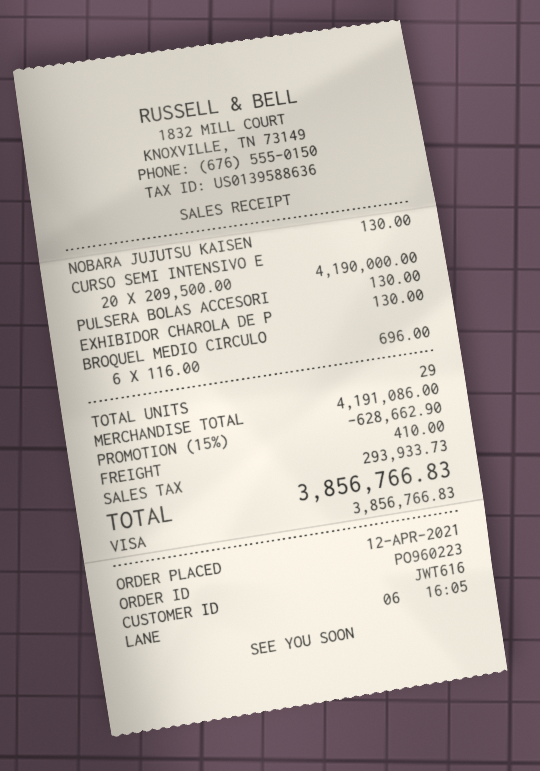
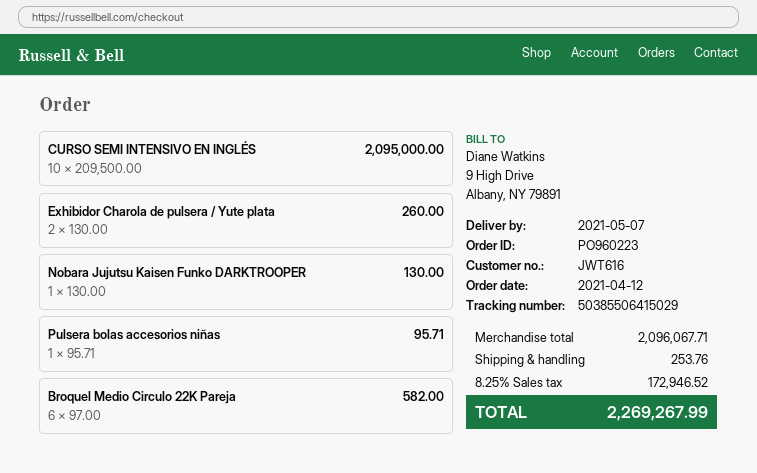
CURSO SEMI INTENSIVO E: 20 x 209500.00 = 4190000.00 -> 10 x 209500.00 = 2095000.00
PULSERA BOLAS ACCESORI: 1 x 130.00 = 130.00 -> 1 x 95.71 = 95.71
EXHIBIDOR CHAROLA DE P: 1 x 130.00 = 130.00 -> 2 x 130.00 = 260.00
BROQUEL MEDIO CIRCULO: 6 x 116.00 = 696.00 -> 6 x 97.00 = 582.00
subtotal: 4191086.00 -> 2096067.71
discount: 15% = 628662.90 -> none
shipping: 410.00 -> 253.76
tax: 293933.73 -> 172946.52
total: 3856766.83 -> 2269267.99

